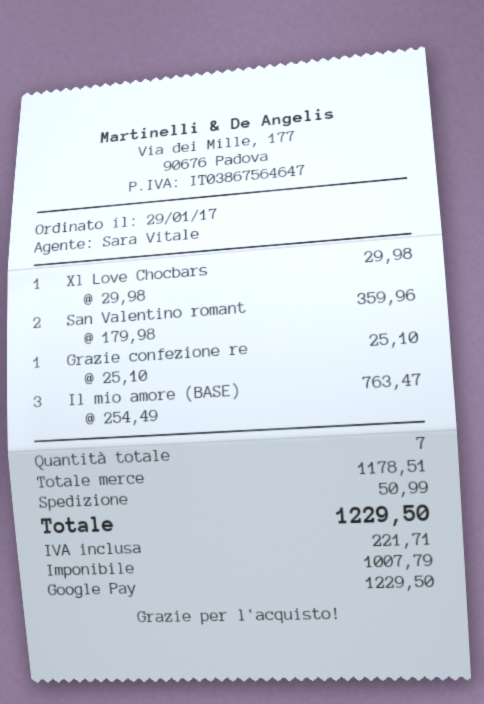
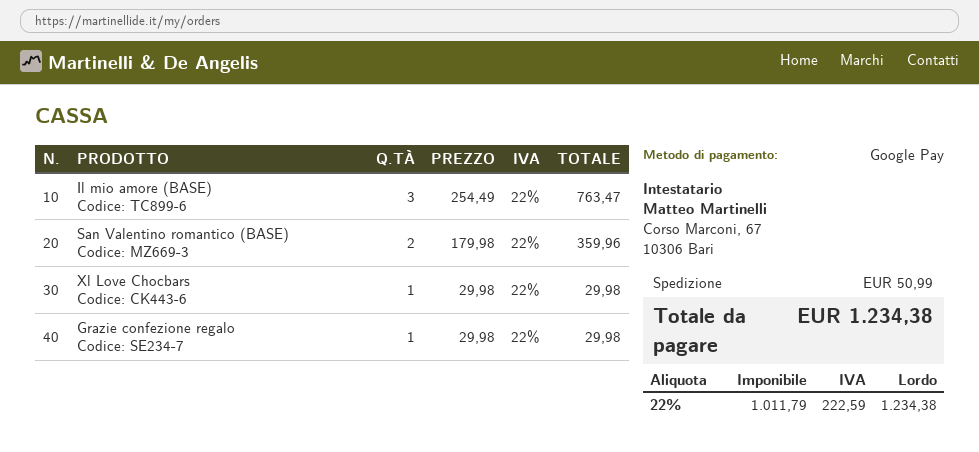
Grazie confezione re: 1 x 25.10 = 25.10 -> 1 x 29.98 = 29.98
net: 1007.79 -> 1011.79
tax: 221.71 -> 222.59
total: 1229.50 -> 1234.38

